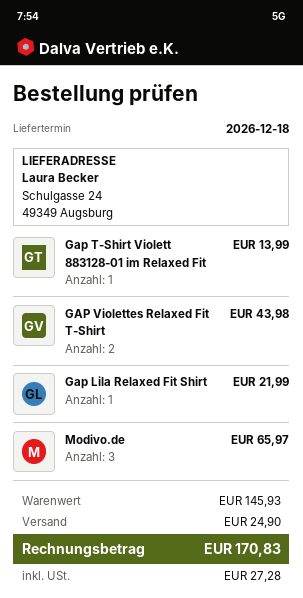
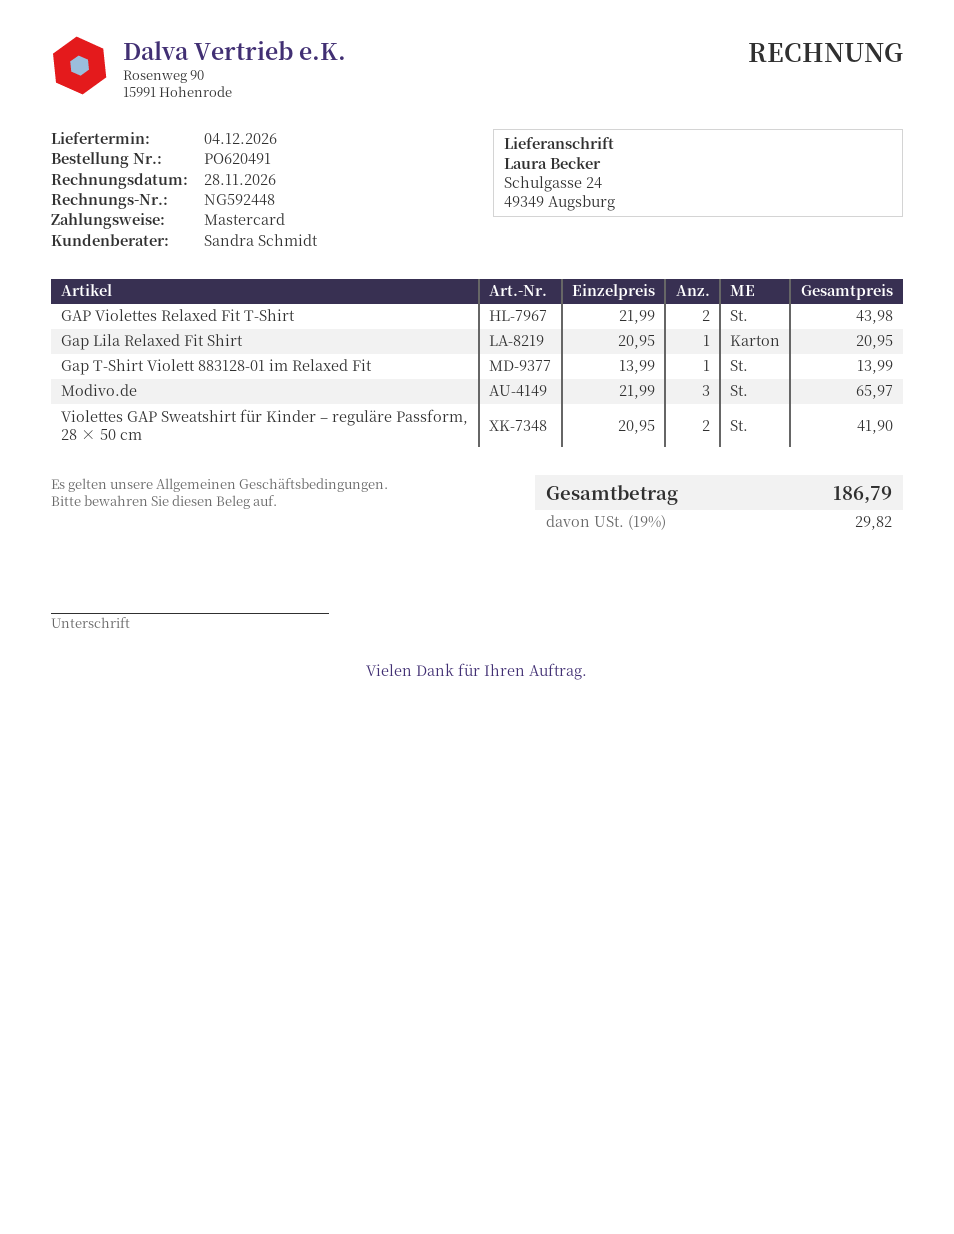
delivery date: 2026-12-18 -> 2026-12-04
Gap Lila Relaxed Fit Shirt: 1 for 21.99 -> 1 for 20.95
Violettes GAP Sweatshirt für Kinder – reguläre Passform, 28 × 50 cm: none -> 2 for 41.90
shipping: 24.90 -> none
tax: 27.28 -> 29.82
total: 170.83 -> 186.79

